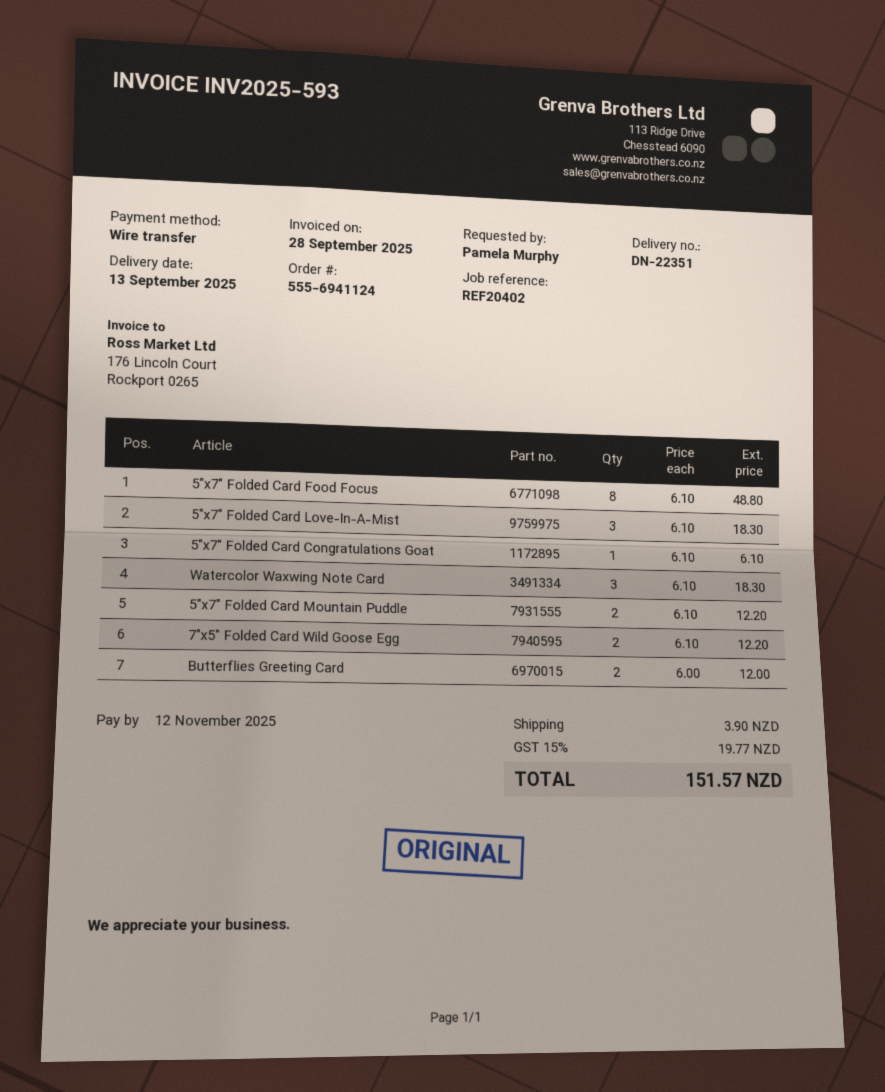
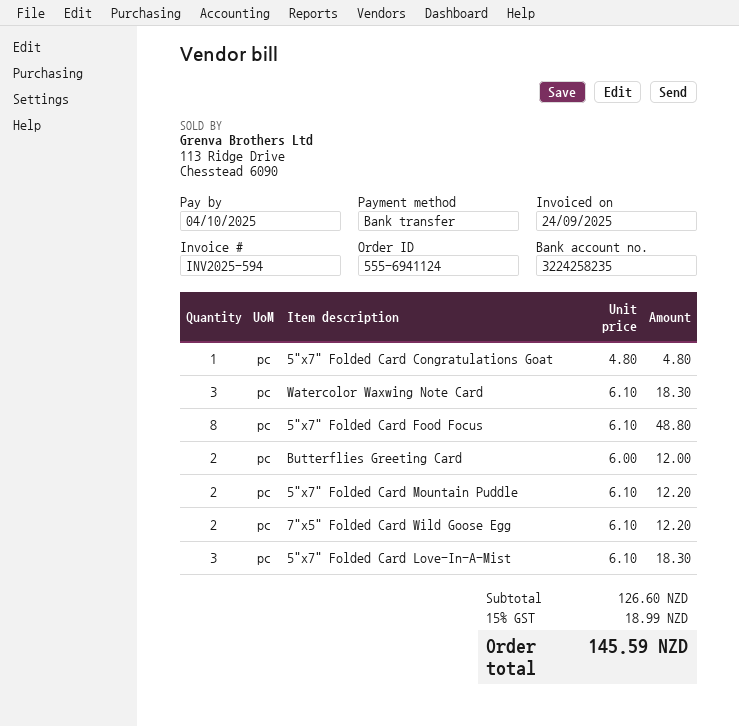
invoice number: INV2025-593 -> INV2025-594
invoice date: 2025-09-28 -> 2025-09-24
due date: 2025-11-12 -> 2025-10-04
5"x7" Folded Card Congratulations Goat: 1 x 6.10 = 6.10 -> 1 x 4.80 = 4.80
shipping: 3.90 -> none
tax: 15% = 19.77 -> 15% = 18.99
total: 151.57 -> 145.59

